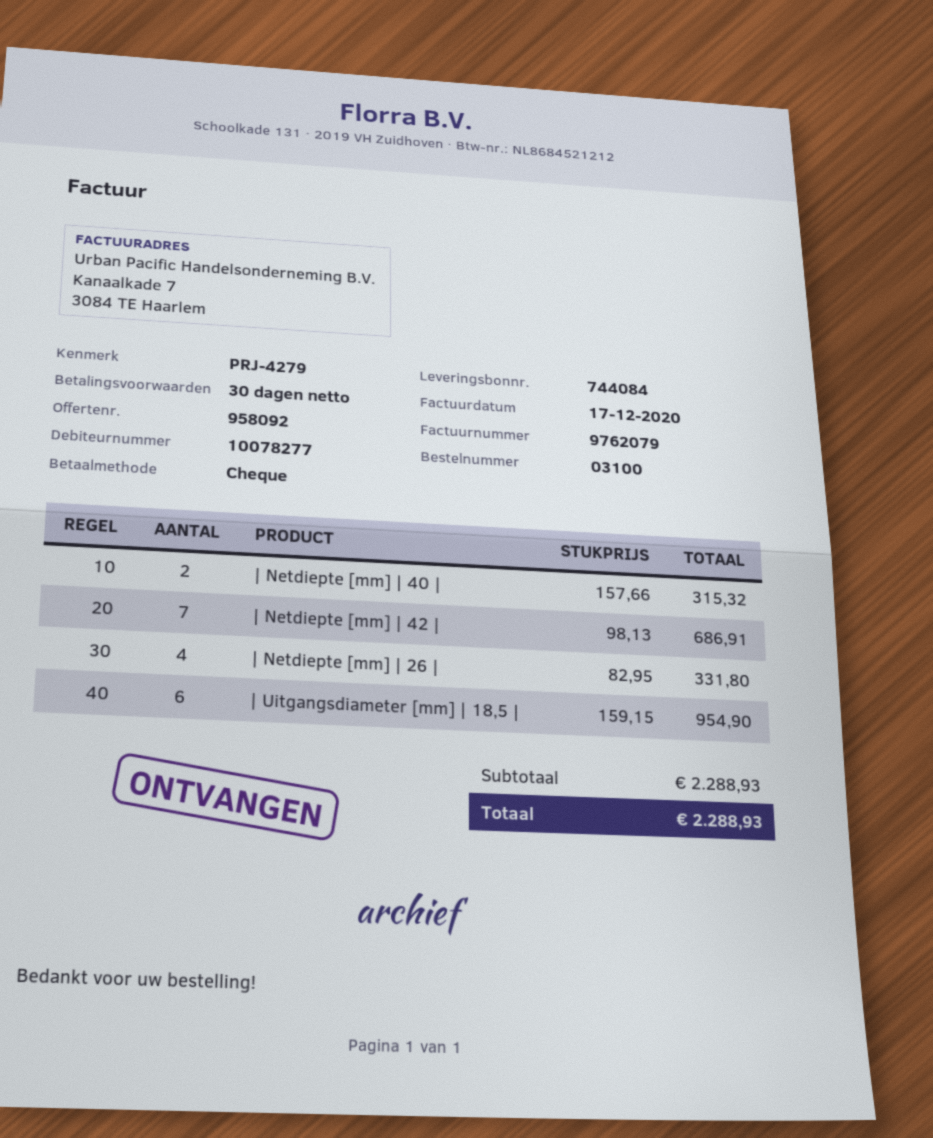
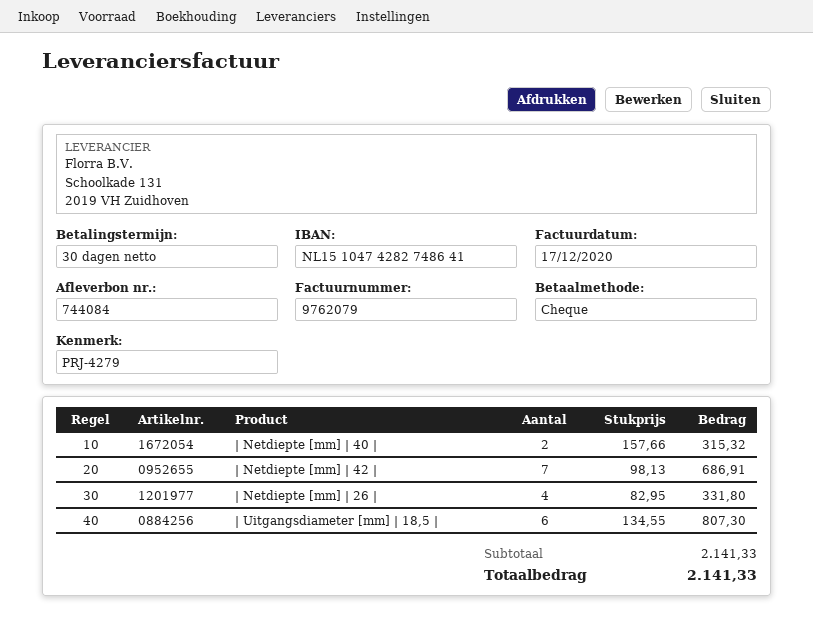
| Uitgangsdiameter [mm] | 18,5 |: 6 x 159.15 = 954.90 -> 6 x 134.55 = 807.30
subtotal: 2288.93 -> 2141.33
total: 2288.93 -> 2141.33

